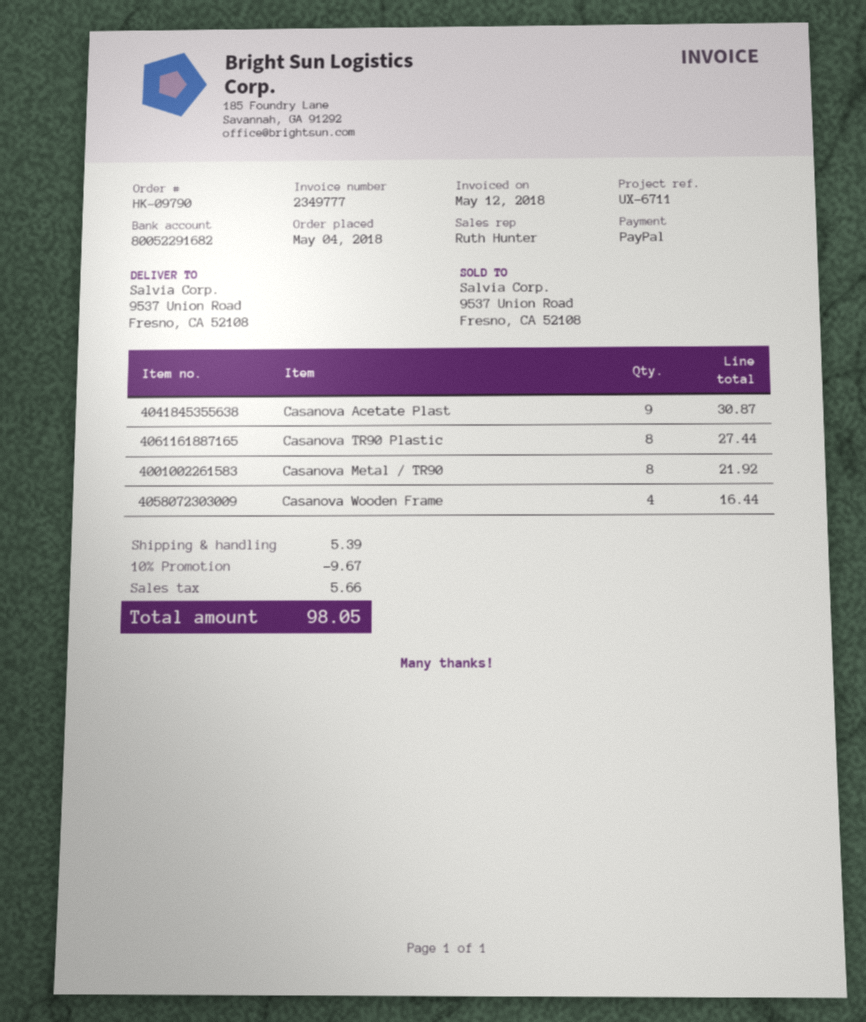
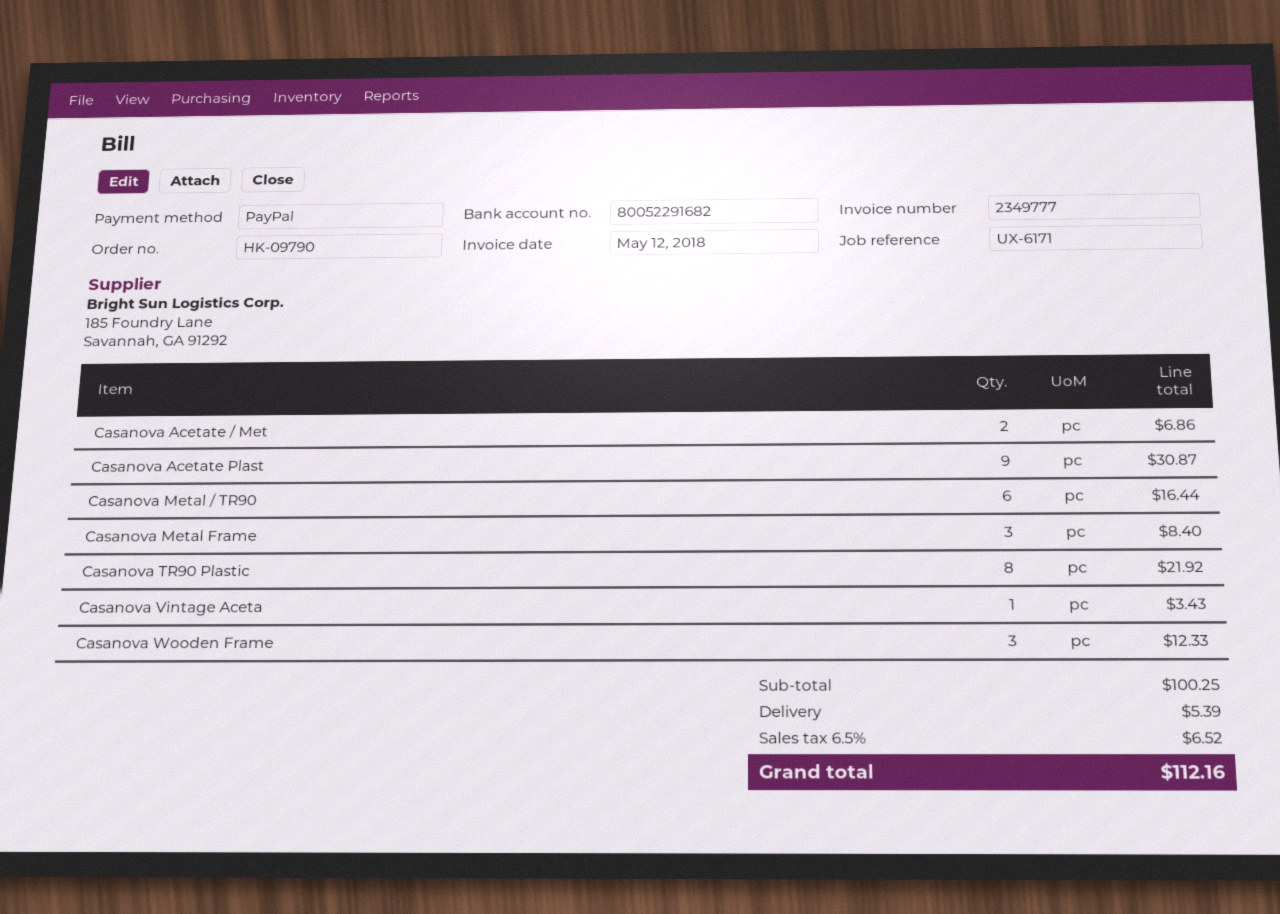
reference: UX-6711 -> UX-6171
Casanova TR90 Plastic: 8 for 27.44 -> 8 for 21.92
Casanova Metal / TR90: 8 for 21.92 -> 6 for 16.44
Casanova Wooden Frame: 4 for 16.44 -> 3 for 12.33
Casanova Acetate / Met: none -> 2 for 6.86
Casanova Metal Frame: none -> 3 for 8.40
Casanova Vintage Aceta: none -> 1 for 3.43
discount: 10% = 9.67 -> none
tax: 5.66 -> 6.52
total: 98.05 -> 112.16

